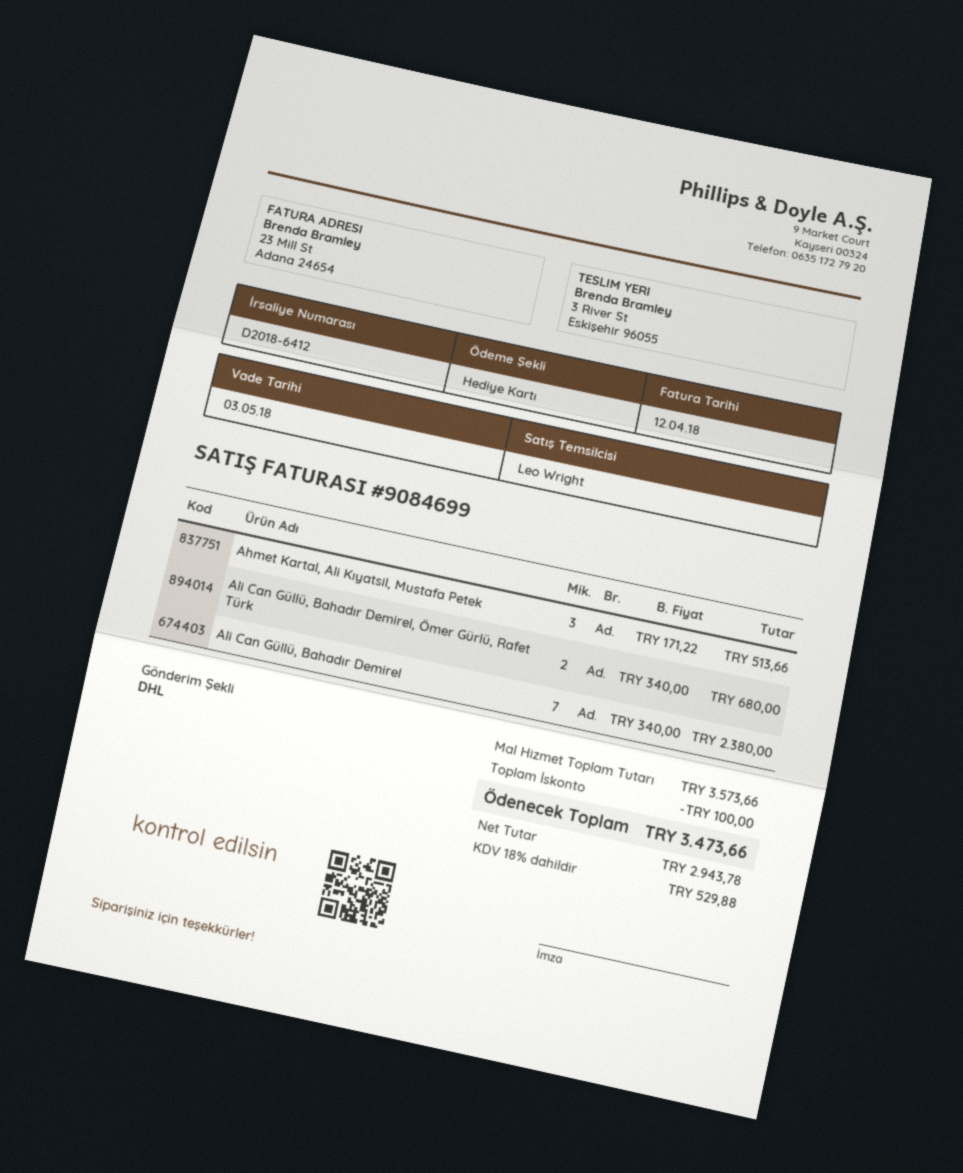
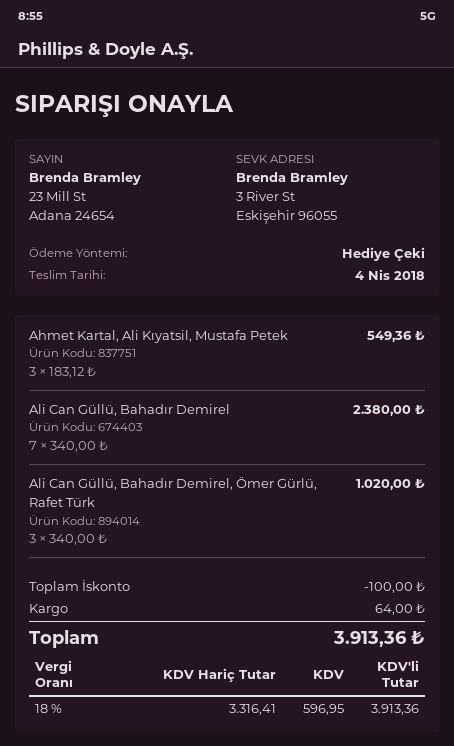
Ahmet Kartal, Ali Kıyatsil, Mustafa Petek: 3 x 171.22 = 513.66 -> 3 x 183.12 = 549.36
Ali Can Güllü, Bahadır Demirel, Ömer Gürlü, Rafet Türk: 2 x 340.00 = 680.00 -> 3 x 340.00 = 1020.00
shipping: none -> 64.00
net: 2943.78 -> 3316.41
tax: 18% = 529.88 -> 18% = 596.95
total: 3473.66 -> 3913.36

